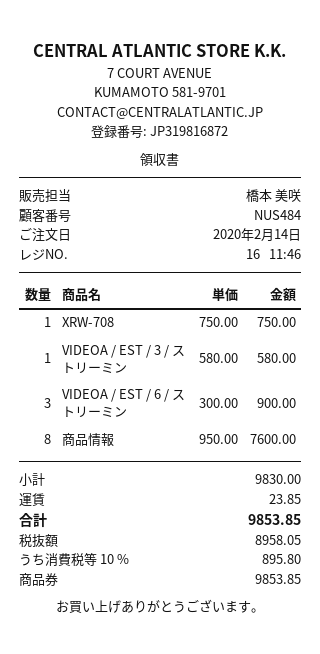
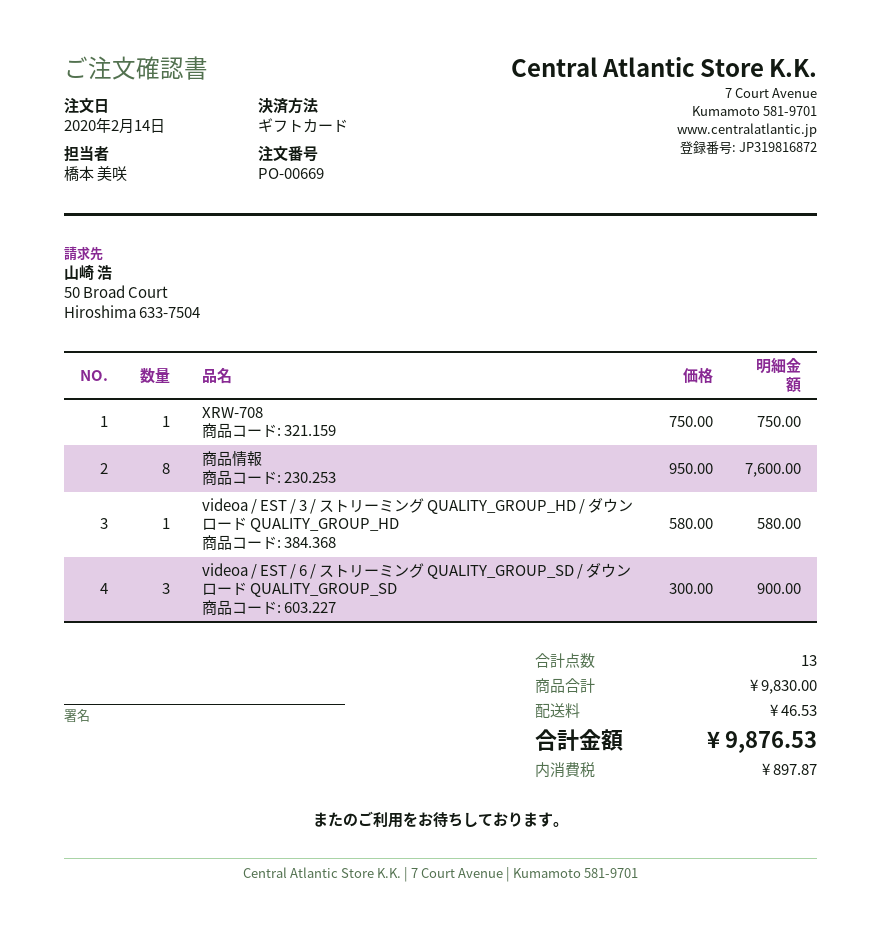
shipping: 23.85 -> 46.53
tax: 895.80 -> 897.87
total: 9853.85 -> 9876.53

